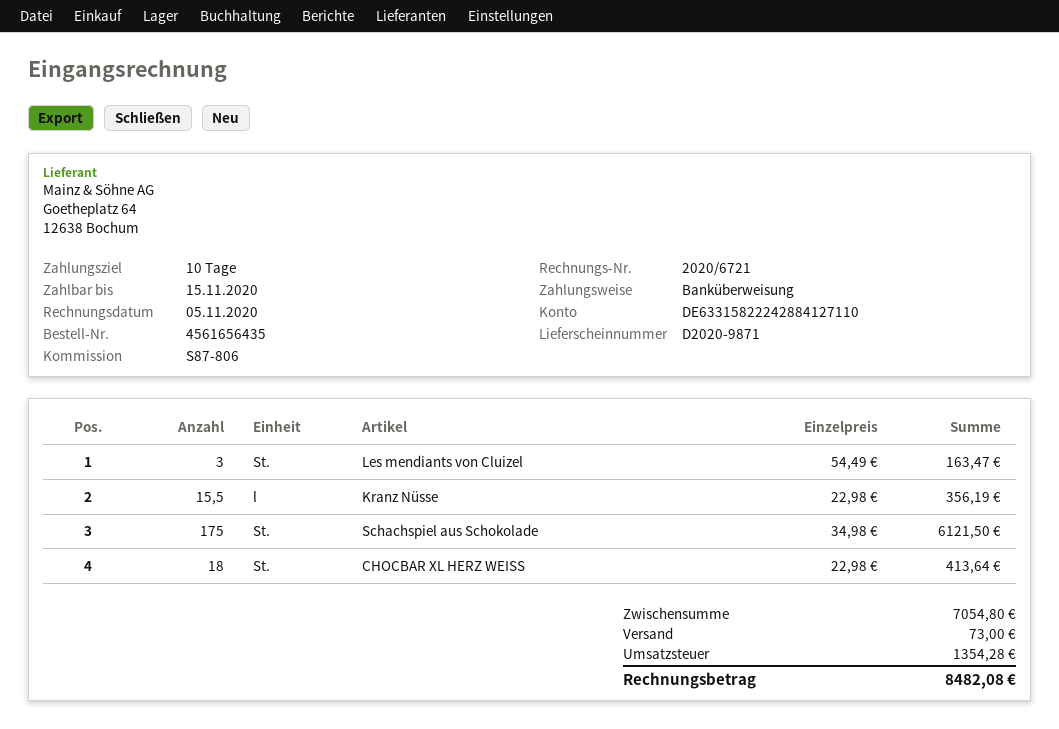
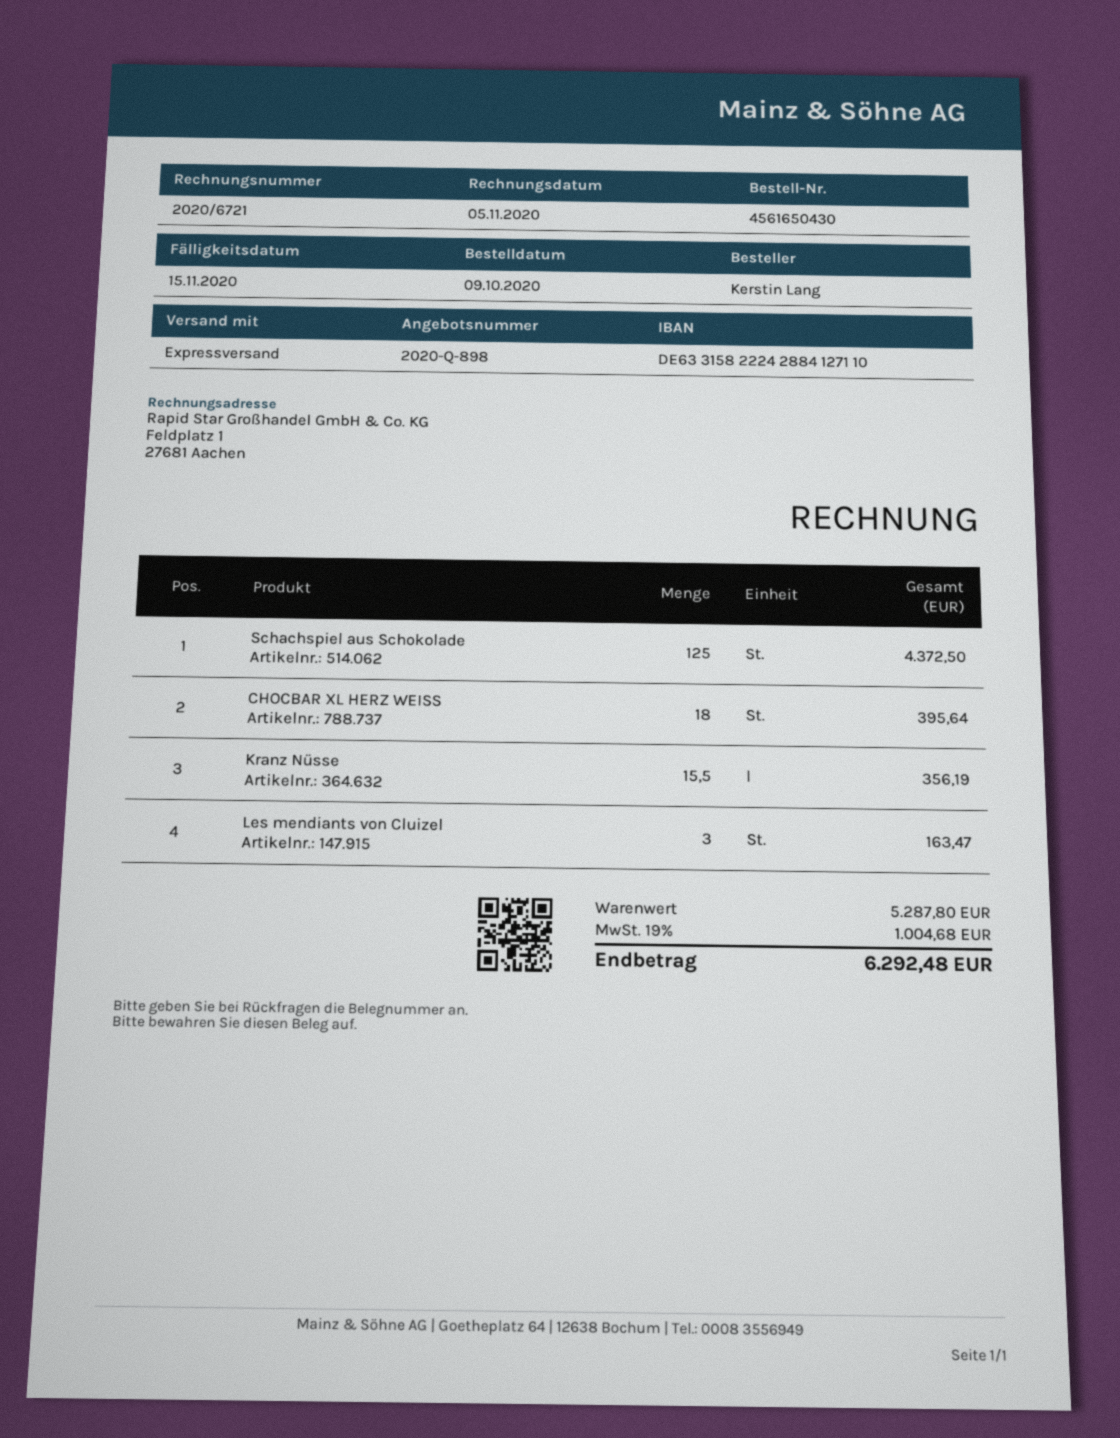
order number: 4561656435 -> 4561650430
Schachspiel aus Schokolade: 175 for 6121.50 -> 125 for 4372.50
CHOCBAR XL HERZ WEISS: 18 for 413.64 -> 18 for 395.64
subtotal: 7054.80 -> 5287.80
shipping: 73.00 -> none
tax: 1354.28 -> 1004.68
total: 8482.08 -> 6292.48

